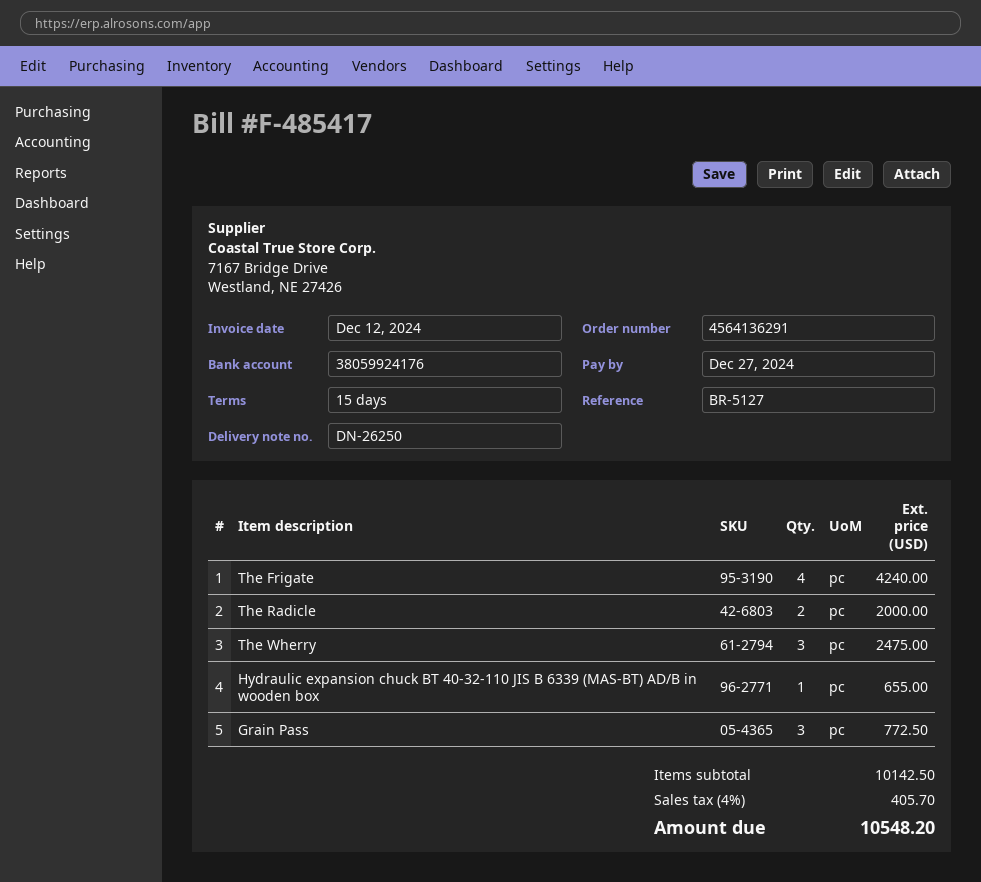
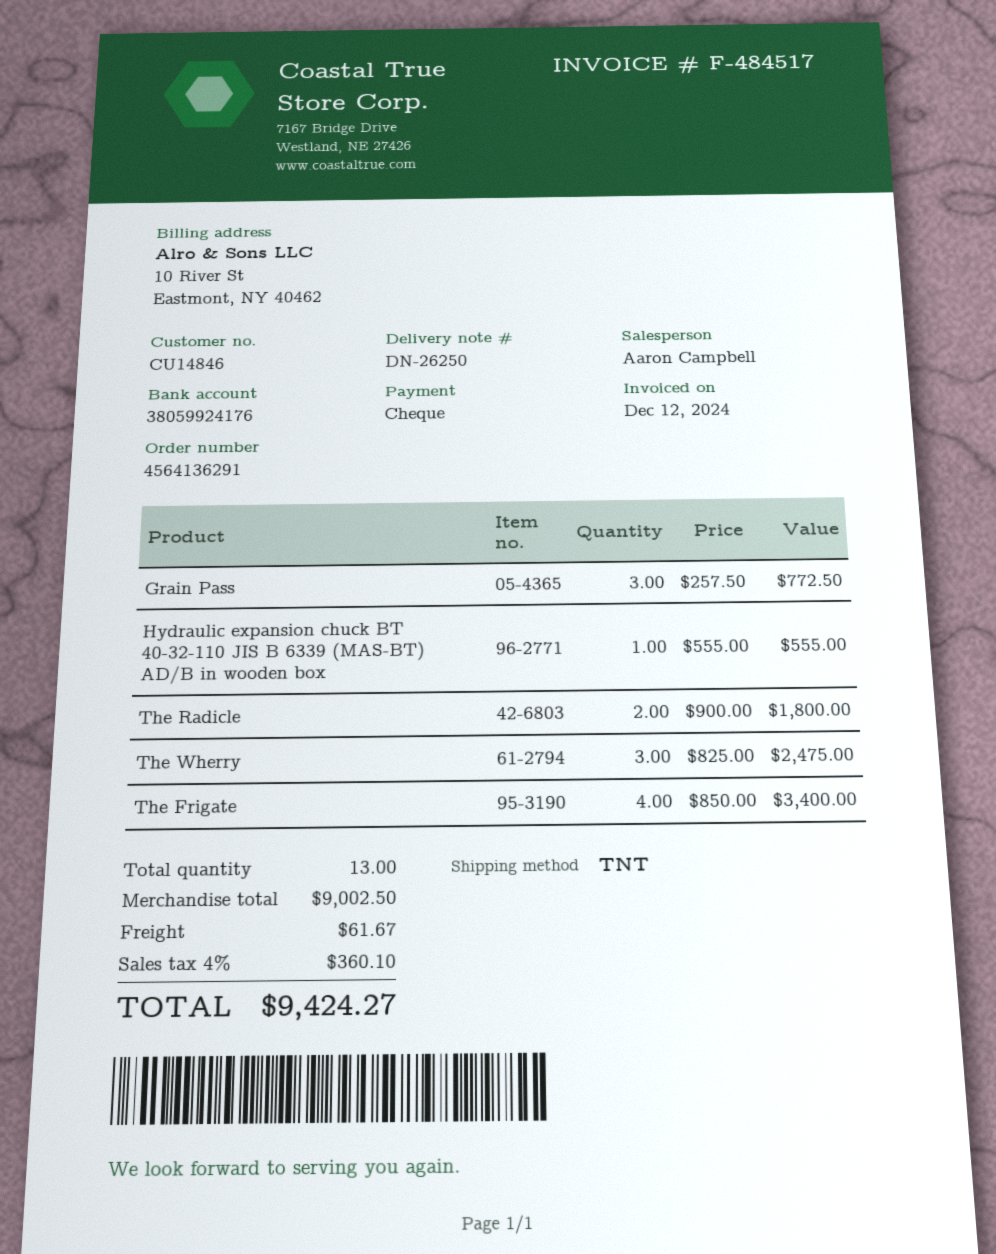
invoice number: F-485417 -> F-484517
The Frigate: 4 for 4240.00 -> 4 for 3400.00
The Radicle: 2 for 2000.00 -> 2 for 1800.00
Hydraulic expansion chuck BT 40-32-110 JIS B 6339 (MAS-BT) AD/B in wooden box: 1 for 655.00 -> 1 for 555.00
subtotal: 10142.50 -> 9002.50
shipping: none -> 61.67
tax: 4% = 405.70 -> 4% = 360.10
total: 10548.20 -> 9424.27

